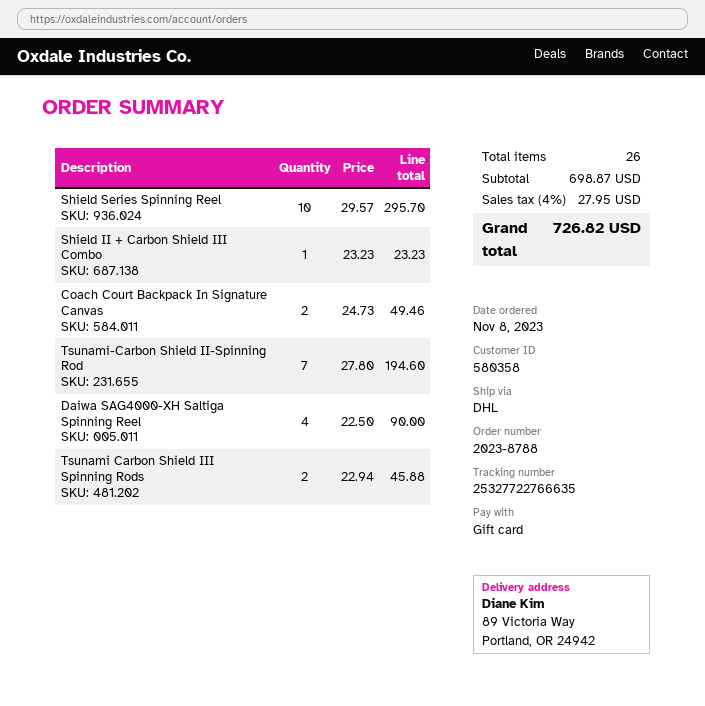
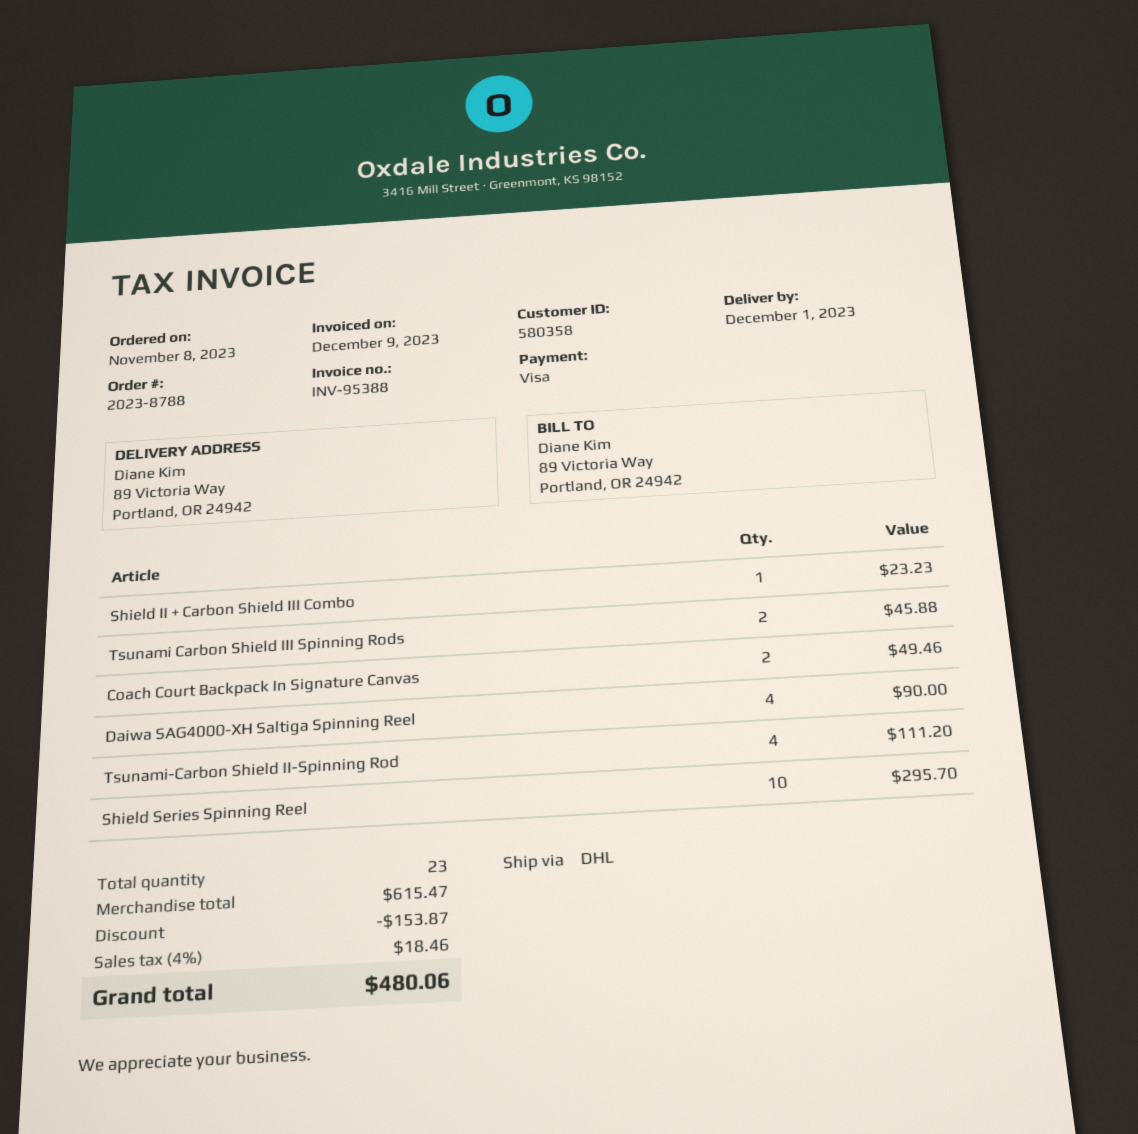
payment method: gift card -> Visa
Tsunami-Carbon Shield II-Spinning Rod: 7 for 194.60 -> 4 for 111.20
total quantity: 26 -> 23
subtotal: 698.87 -> 615.47
discount: none -> 153.87
tax: 4% = 27.95 -> 4% = 18.46
total: 726.82 -> 480.06

